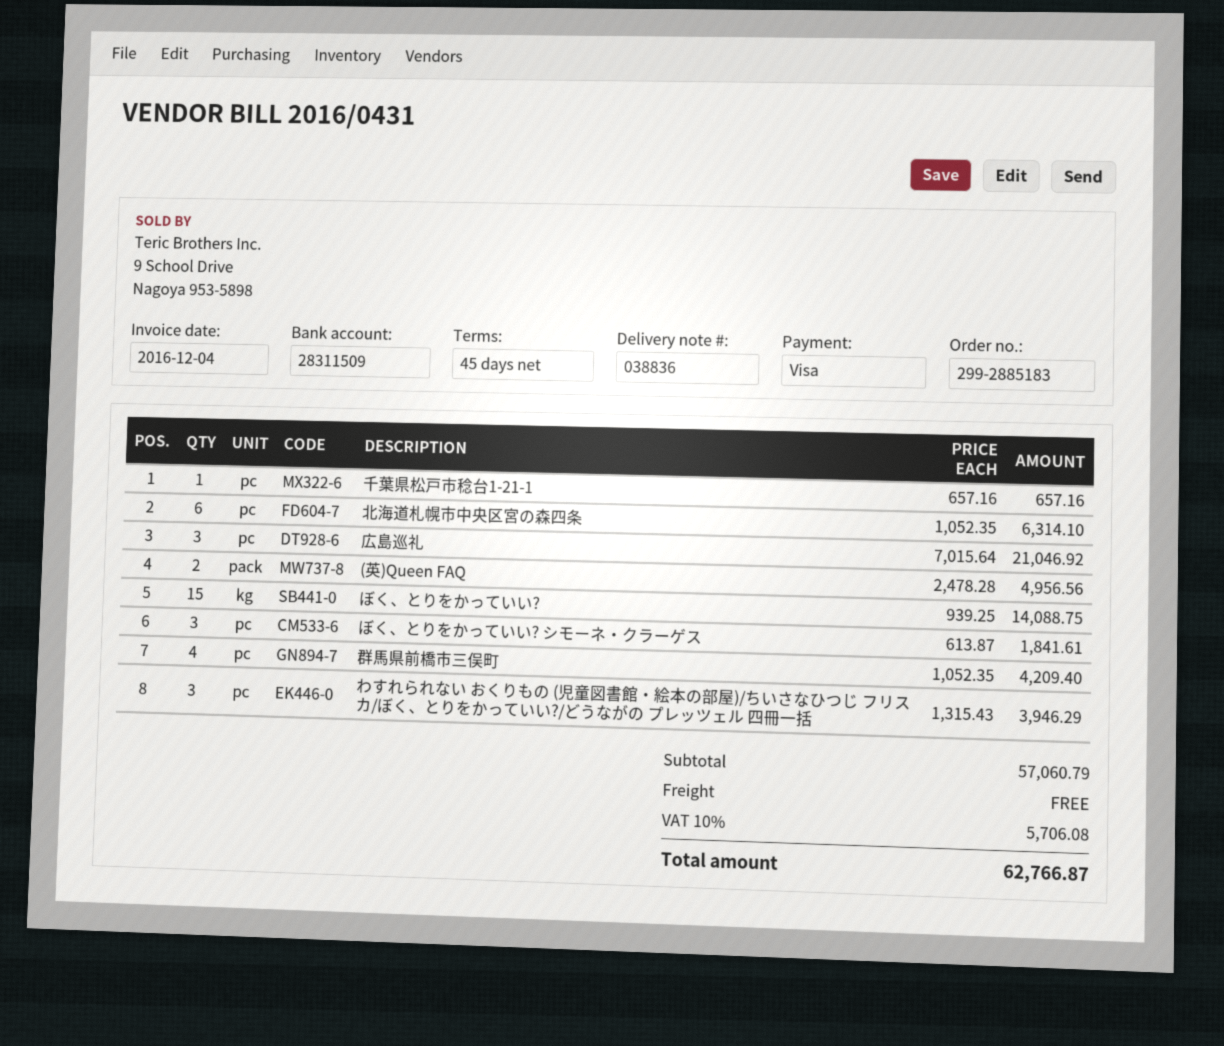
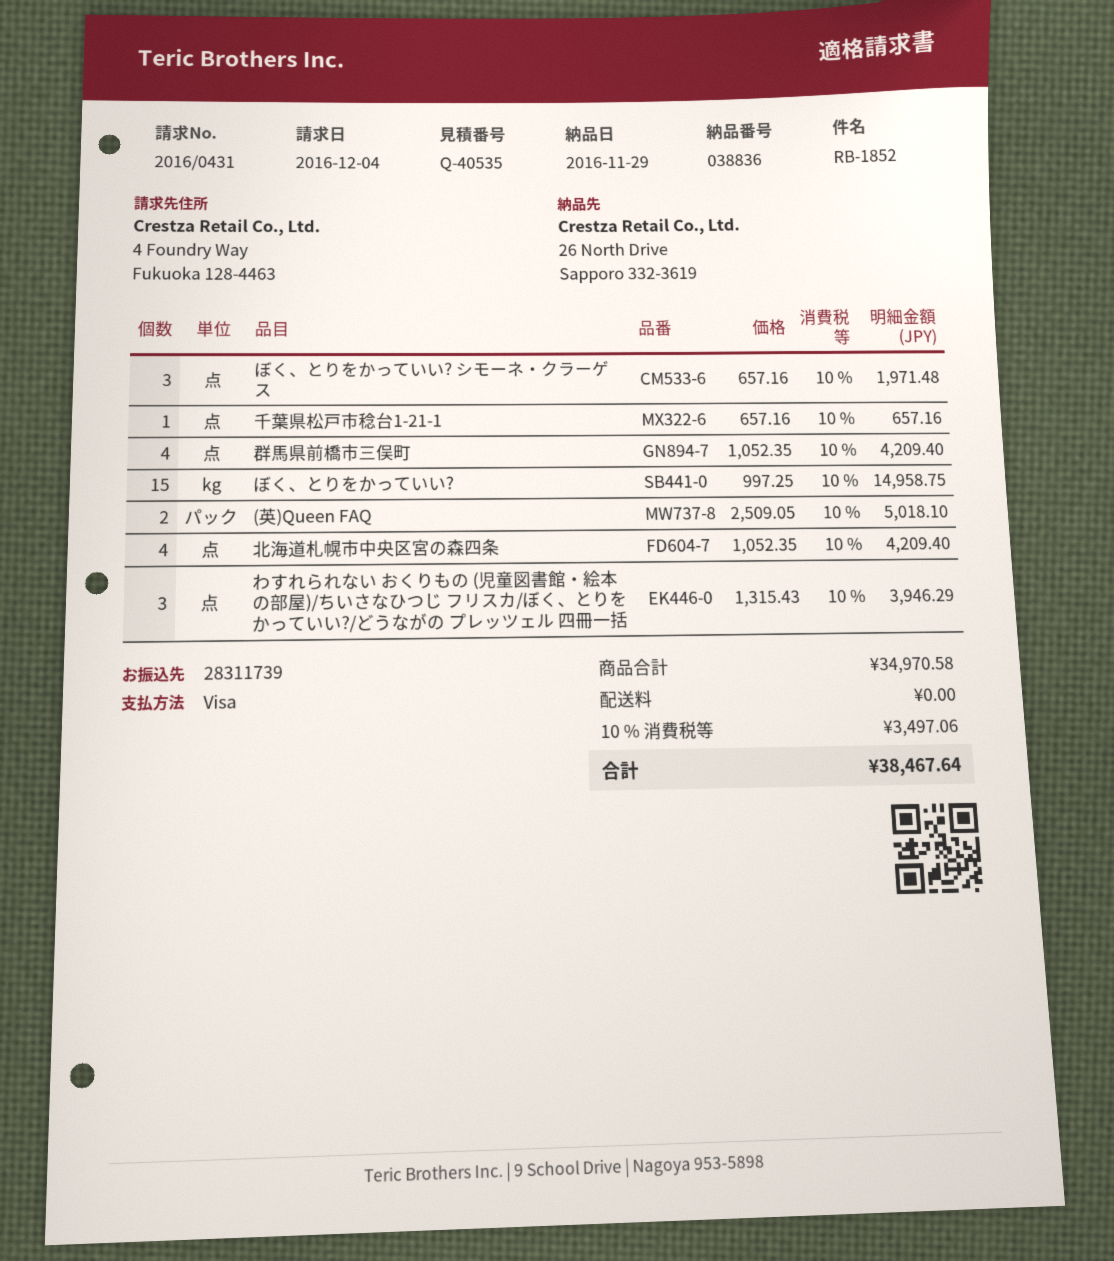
bank account: 28311509 -> 28311739
北海道札幌市中央区宮の森四条: 6 x 1052.35 = 6314.10 -> 4 x 1052.35 = 4209.40
広島巡礼: 3 x 7015.64 = 21046.92 -> none
(英)Queen FAQ: 2 x 2478.28 = 4956.56 -> 2 x 2509.05 = 5018.10
ぼく、とりをかっていい?: 15 x 939.25 = 14088.75 -> 15 x 997.25 = 14958.75
ぼく、とりをかっていい? シモーネ・クラーゲス: 3 x 613.87 = 1841.61 -> 3 x 657.16 = 1971.48
subtotal: 57060.79 -> 34970.58
tax: 10% = 5706.08 -> 10% = 3497.06
total: 62766.87 -> 38467.64

